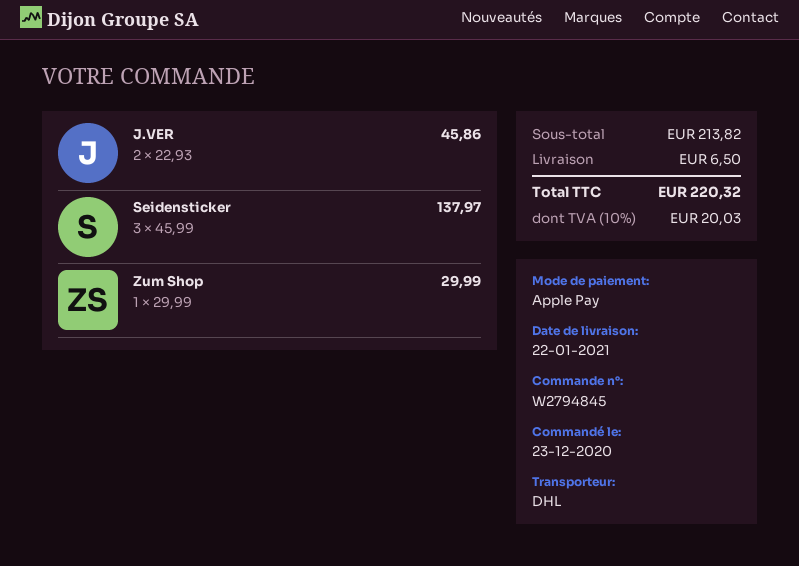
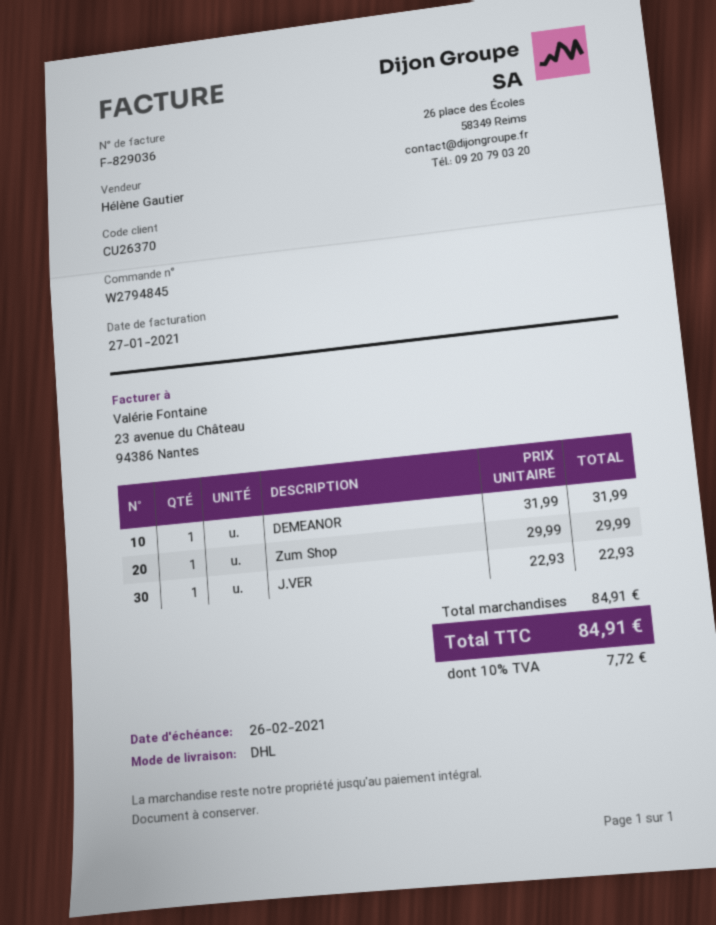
J.VER: 2 x 22.93 = 45.86 -> 1 x 22.93 = 22.93
Seidensticker: 3 x 45.99 = 137.97 -> none
DEMEANOR: none -> 1 x 31.99 = 31.99
subtotal: 213.82 -> 84.91
shipping: 6.50 -> none
tax: 10% = 20.03 -> 10% = 7.72
total: 220.32 -> 84.91

